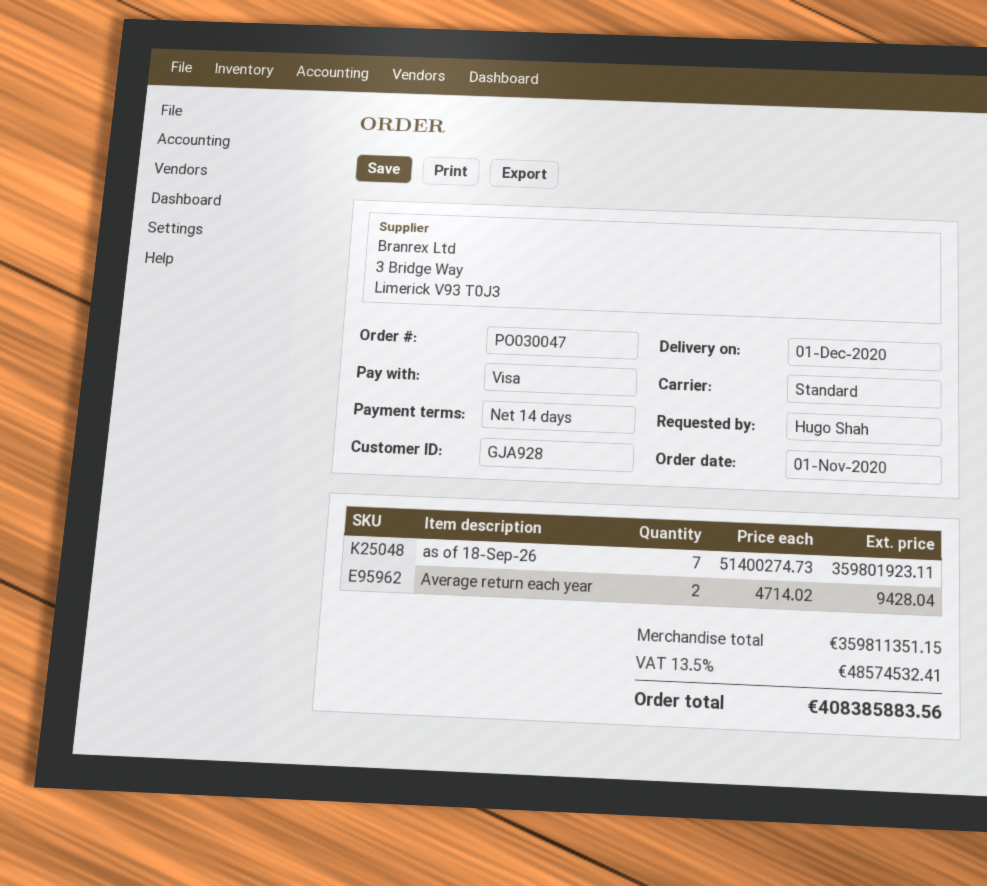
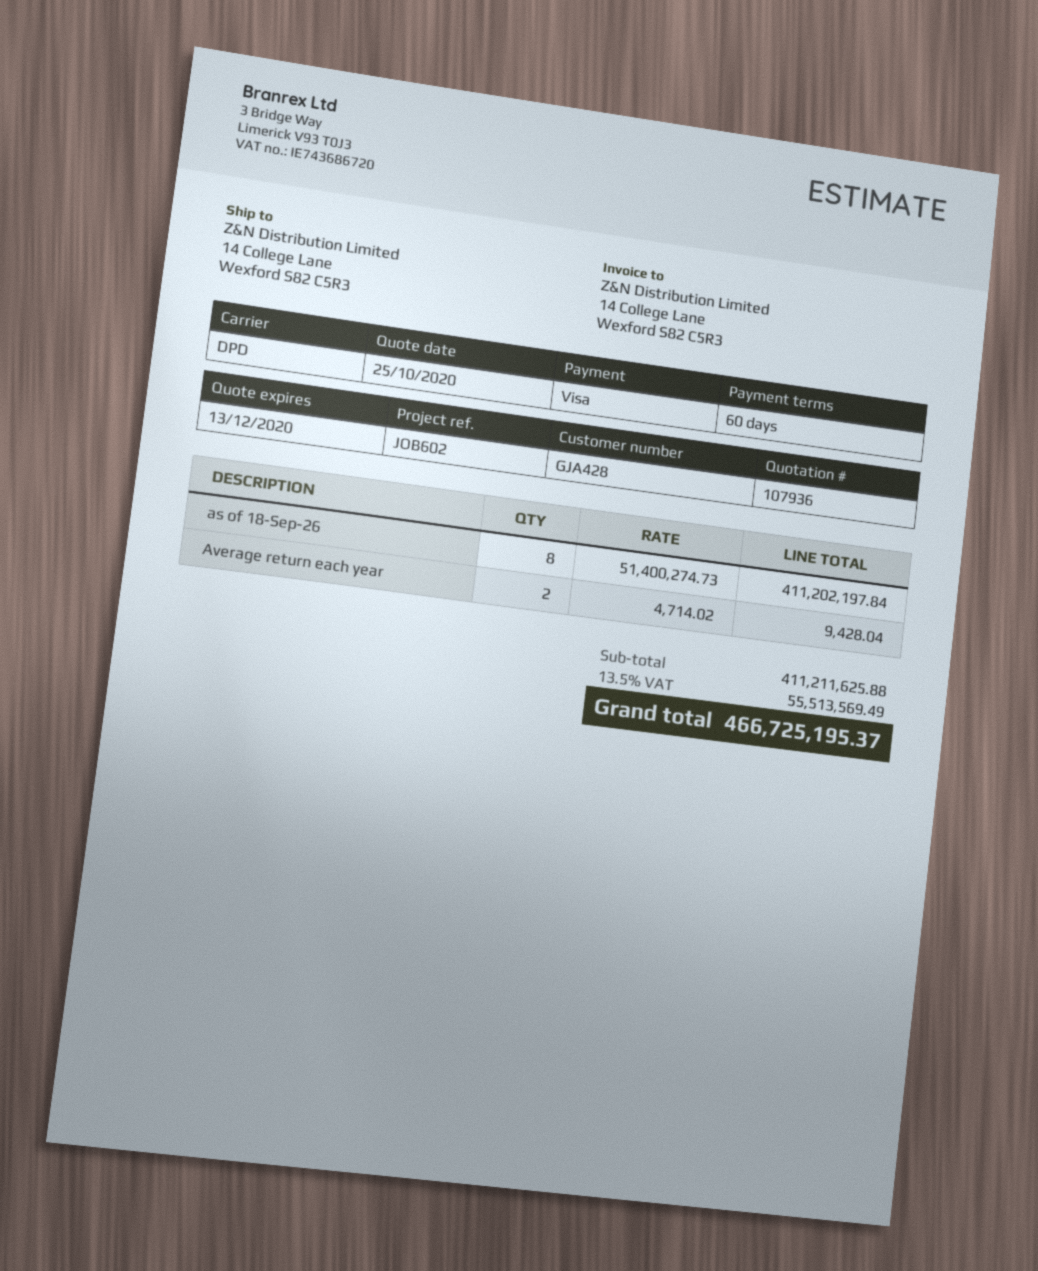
payment terms: 14 days -> 60 days
customer number: GJA928 -> GJA428
shipping method: standard -> DPD
as of 18-Sep-26: 7 x 51400274.73 = 359801923.11 -> 8 x 51400274.73 = 411202197.84
subtotal: 359811351.15 -> 411211625.88
tax: 13.5% = 48574532.41 -> 13.5% = 55513569.49
total: 408385883.56 -> 466725195.37

